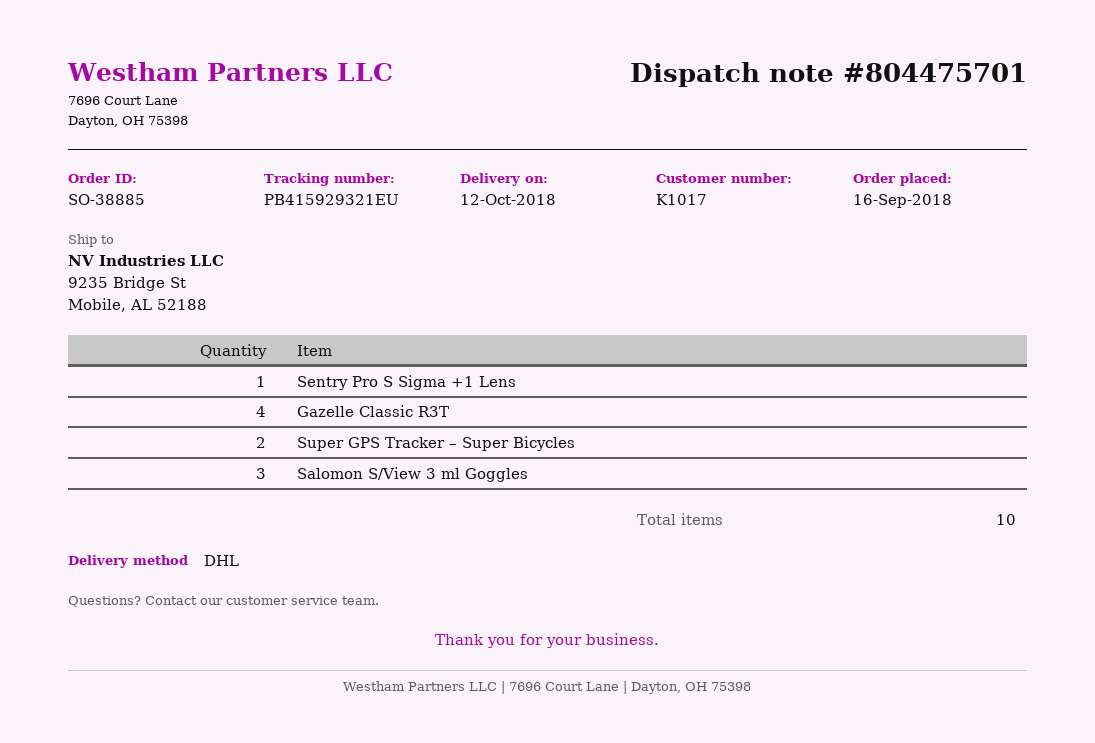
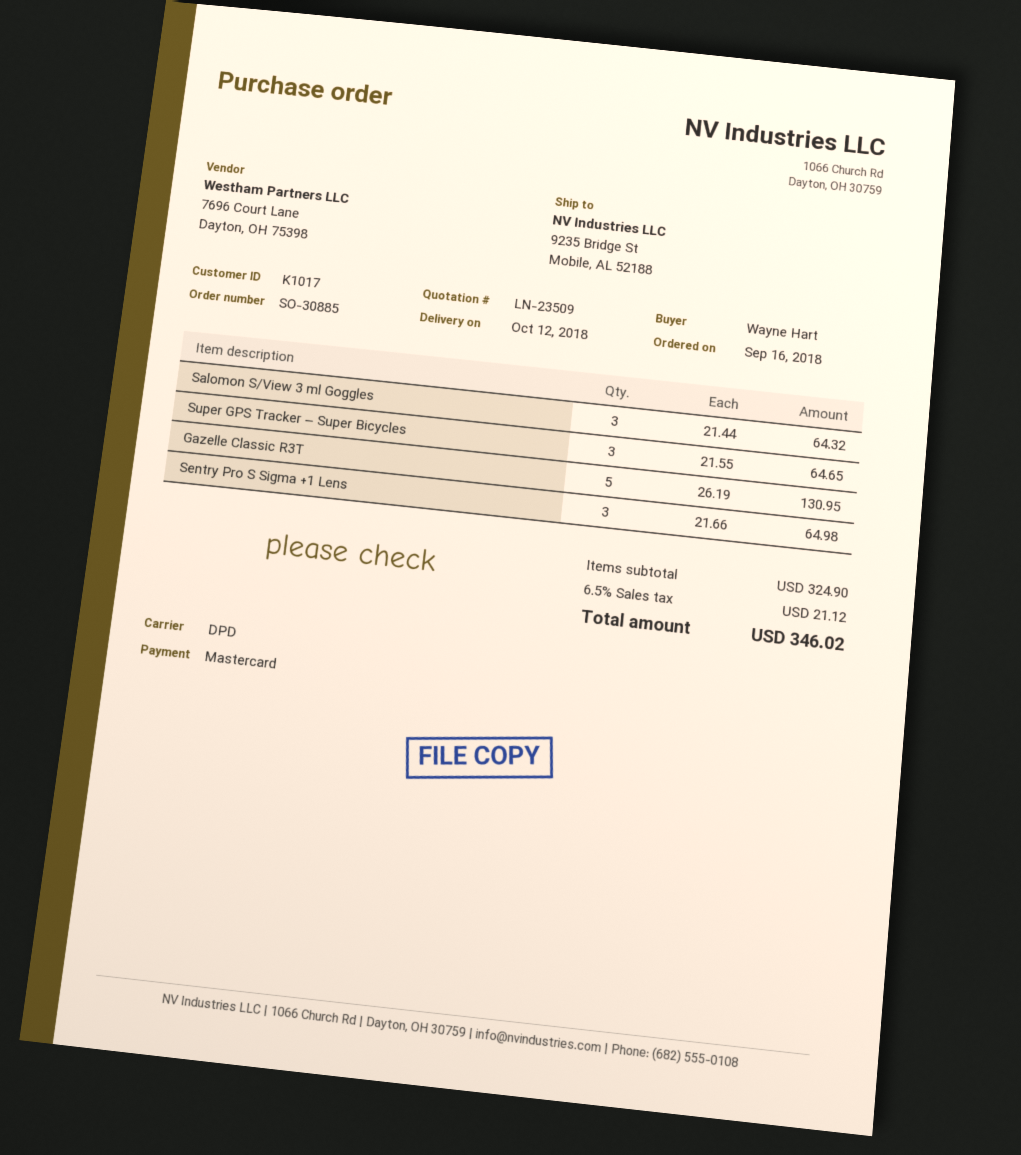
order number: SO-38885 -> SO-30885
shipping method: DHL -> DPD
Sentry Pro S Sigma +1 Lens: 1 -> 3
Gazelle Classic R3T: 4 -> 5
Super GPS Tracker – Super Bicycles: 2 -> 3

